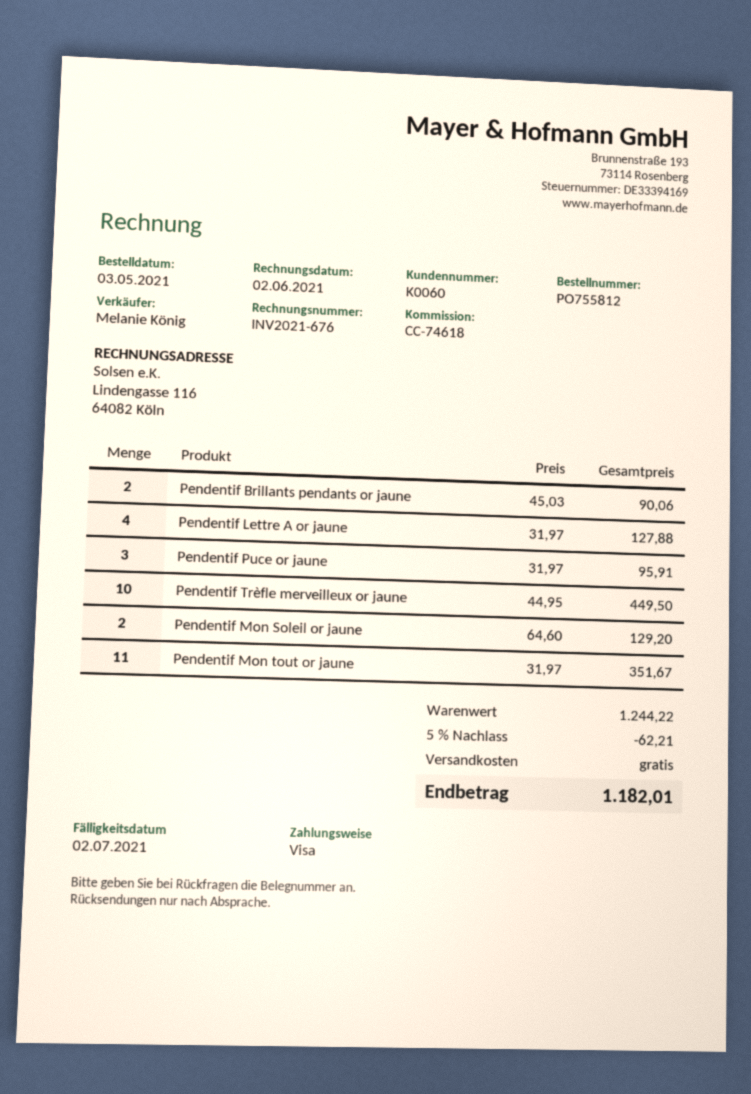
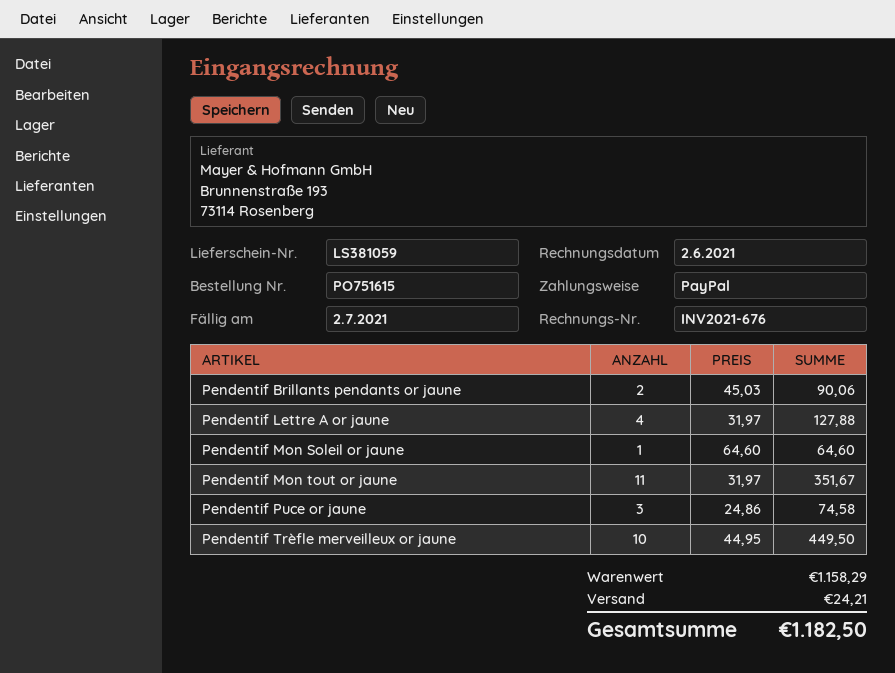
order number: PO755812 -> PO751615
payment method: Visa -> PayPal
Pendentif Puce or jaune: 3 x 31.97 = 95.91 -> 3 x 24.86 = 74.58
Pendentif Mon Soleil or jaune: 2 x 64.60 = 129.20 -> 1 x 64.60 = 64.60
subtotal: 1244.22 -> 1158.29
discount: 5% = 62.21 -> none
shipping: 0.00 -> 24.21
total: 1182.01 -> 1182.50

